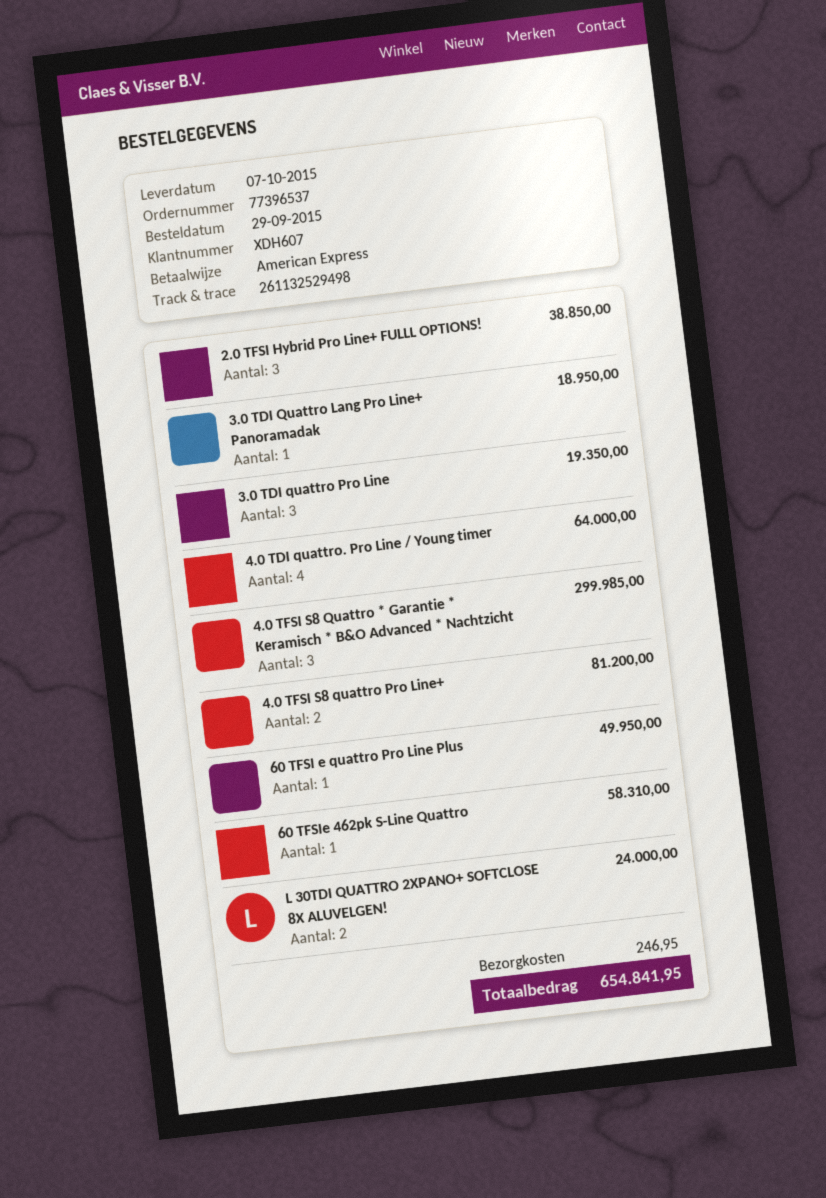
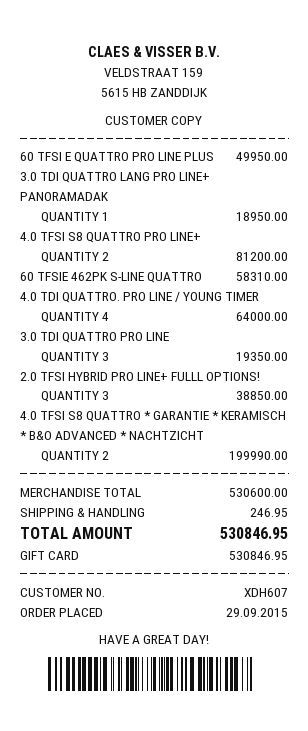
payment method: American Express -> gift card
4.0 TFSI S8 Quattro * Garantie * Keramisch * B&O Advanced * Nachtzicht: 3 for 299985.00 -> 2 for 199990.00
L 30TDI QUATTRO 2XPANO+ SOFTCLOSE 8X ALUVELGEN!: 2 for 24000.00 -> none
total: 654841.95 -> 530846.95

